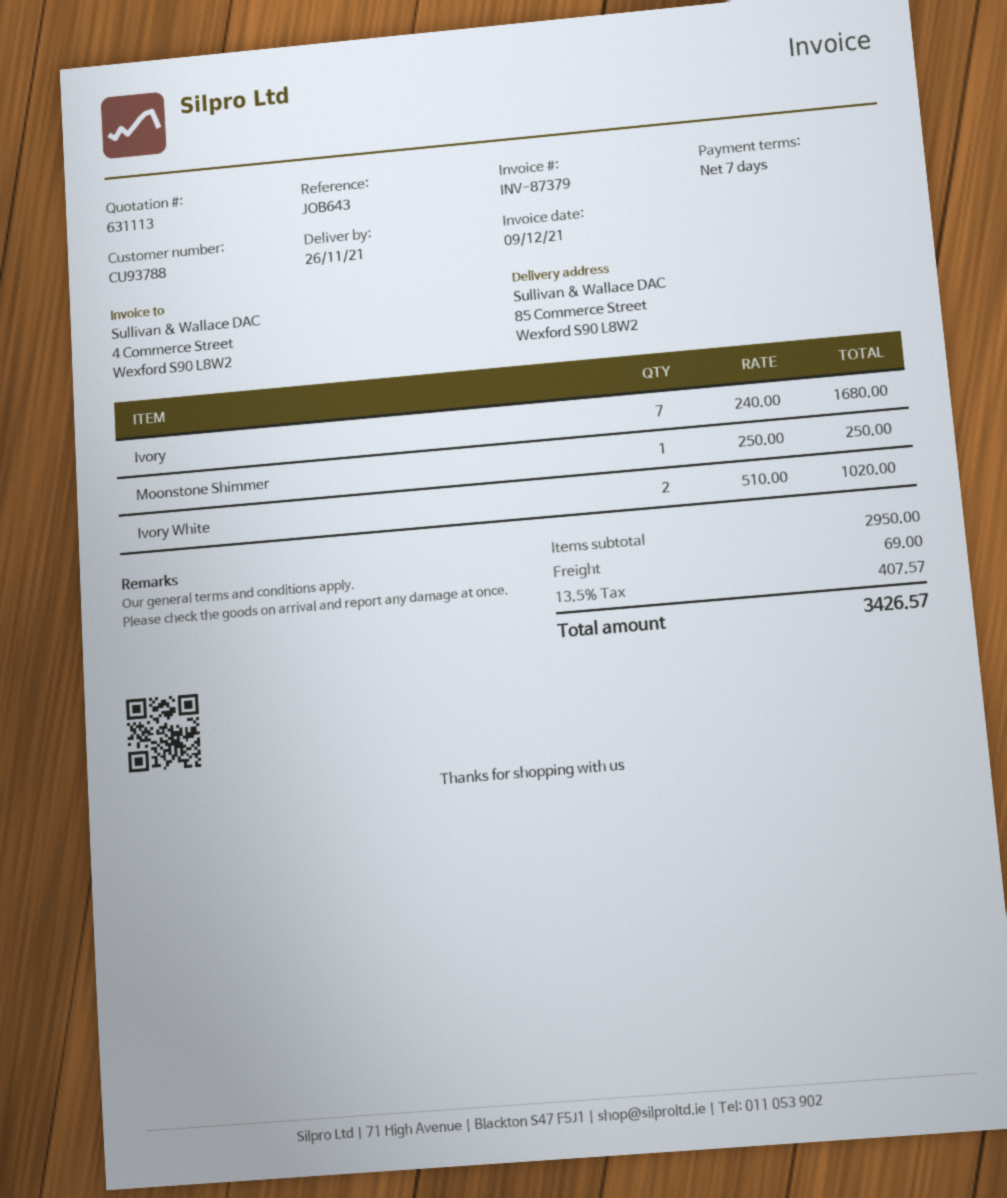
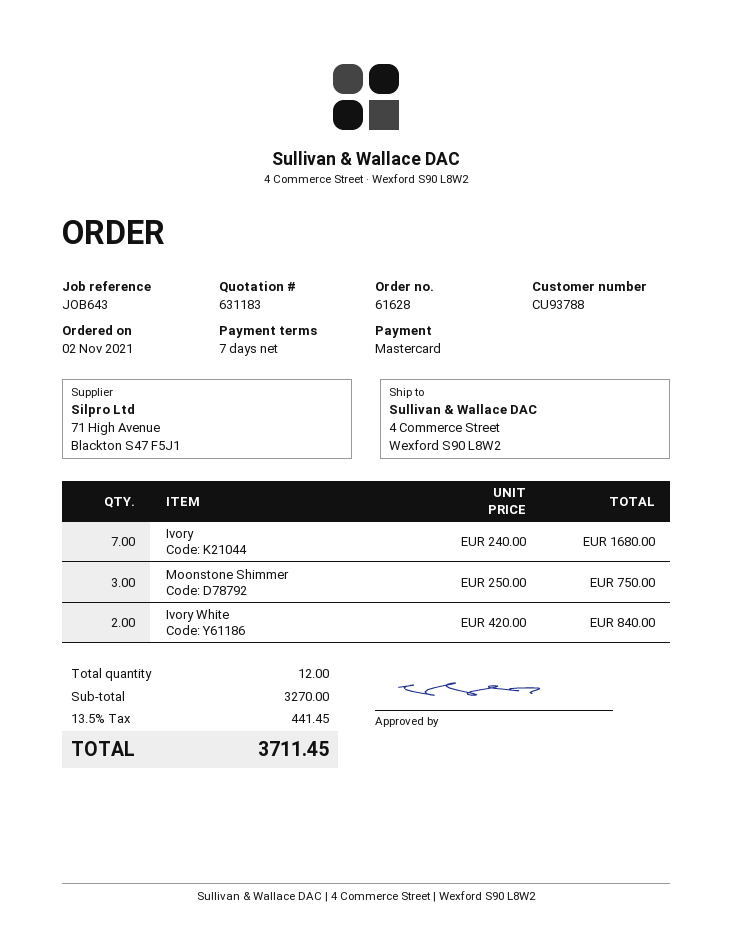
quote number: 631113 -> 631183
ship to: 85 Commerce Street, Wexford S90 L8W2 -> 4 Commerce Street, Wexford S90 L8W2
Moonstone Shimmer: 1 x 250.00 = 250.00 -> 3 x 250.00 = 750.00
Ivory White: 2 x 510.00 = 1020.00 -> 2 x 420.00 = 840.00
subtotal: 2950.00 -> 3270.00
shipping: 69.00 -> none
tax: 13.5% = 407.57 -> 13.5% = 441.45
total: 3426.57 -> 3711.45

